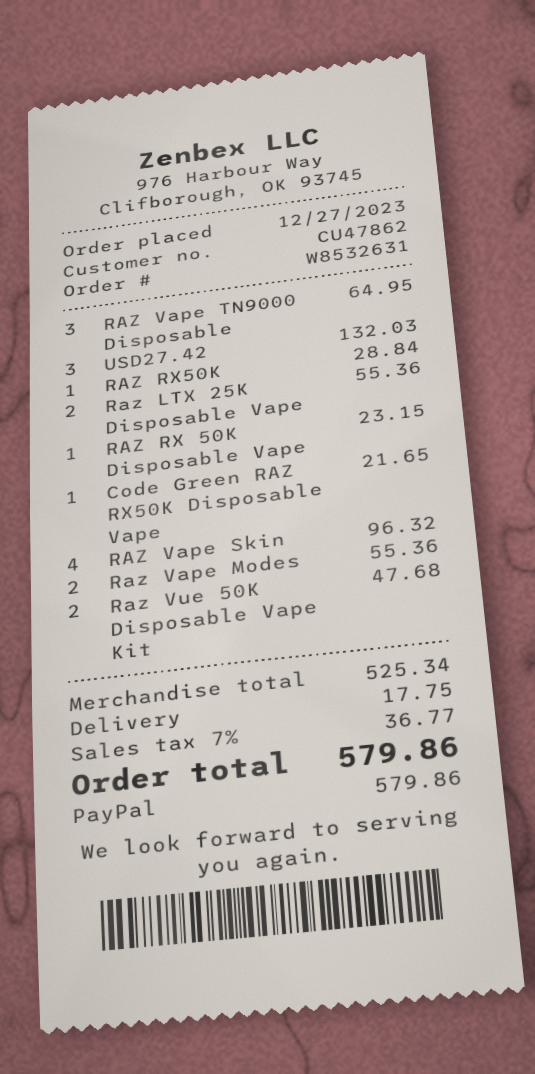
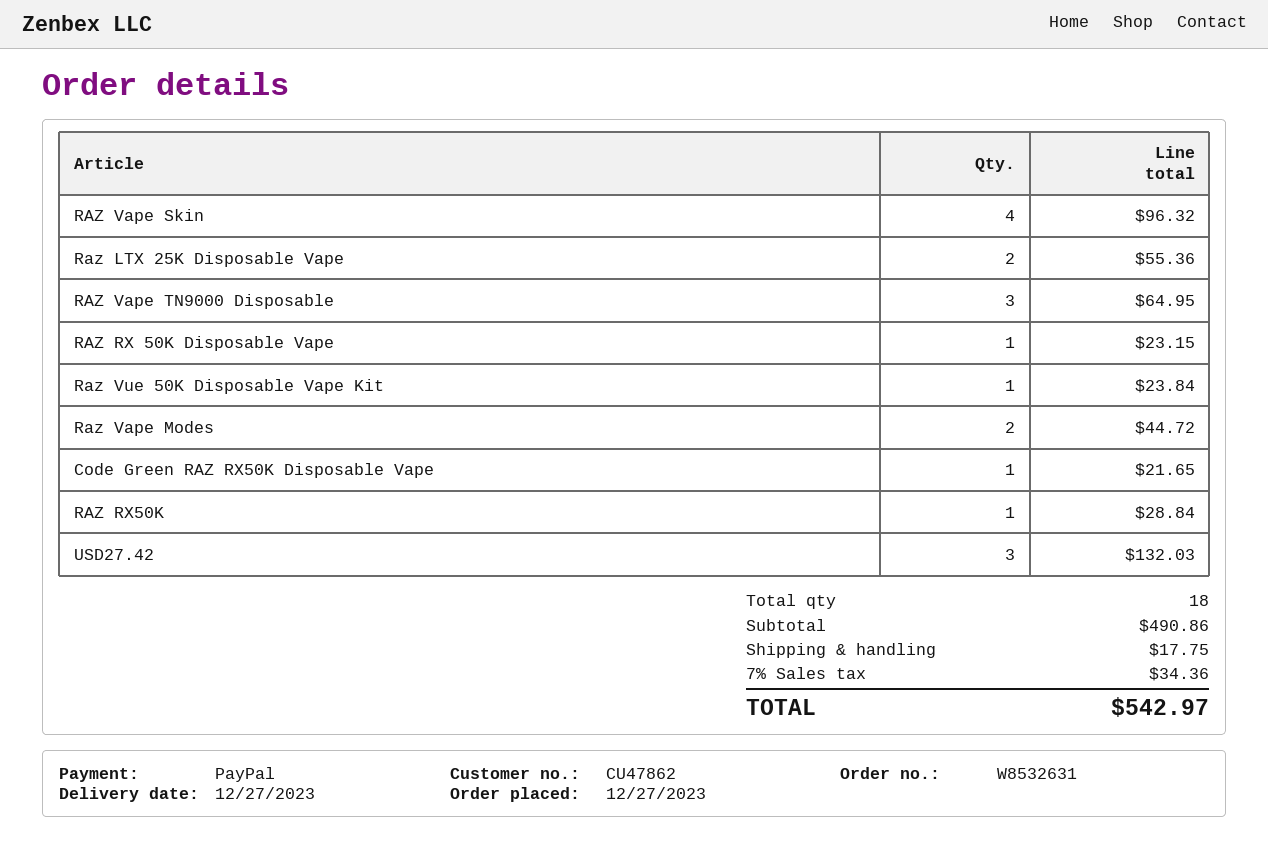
Raz Vape Modes: 2 for 55.36 -> 2 for 44.72
Raz Vue 50K Disposable Vape Kit: 2 for 47.68 -> 1 for 23.84
subtotal: 525.34 -> 490.86
tax: 7% = 36.77 -> 7% = 34.36
total: 579.86 -> 542.97

